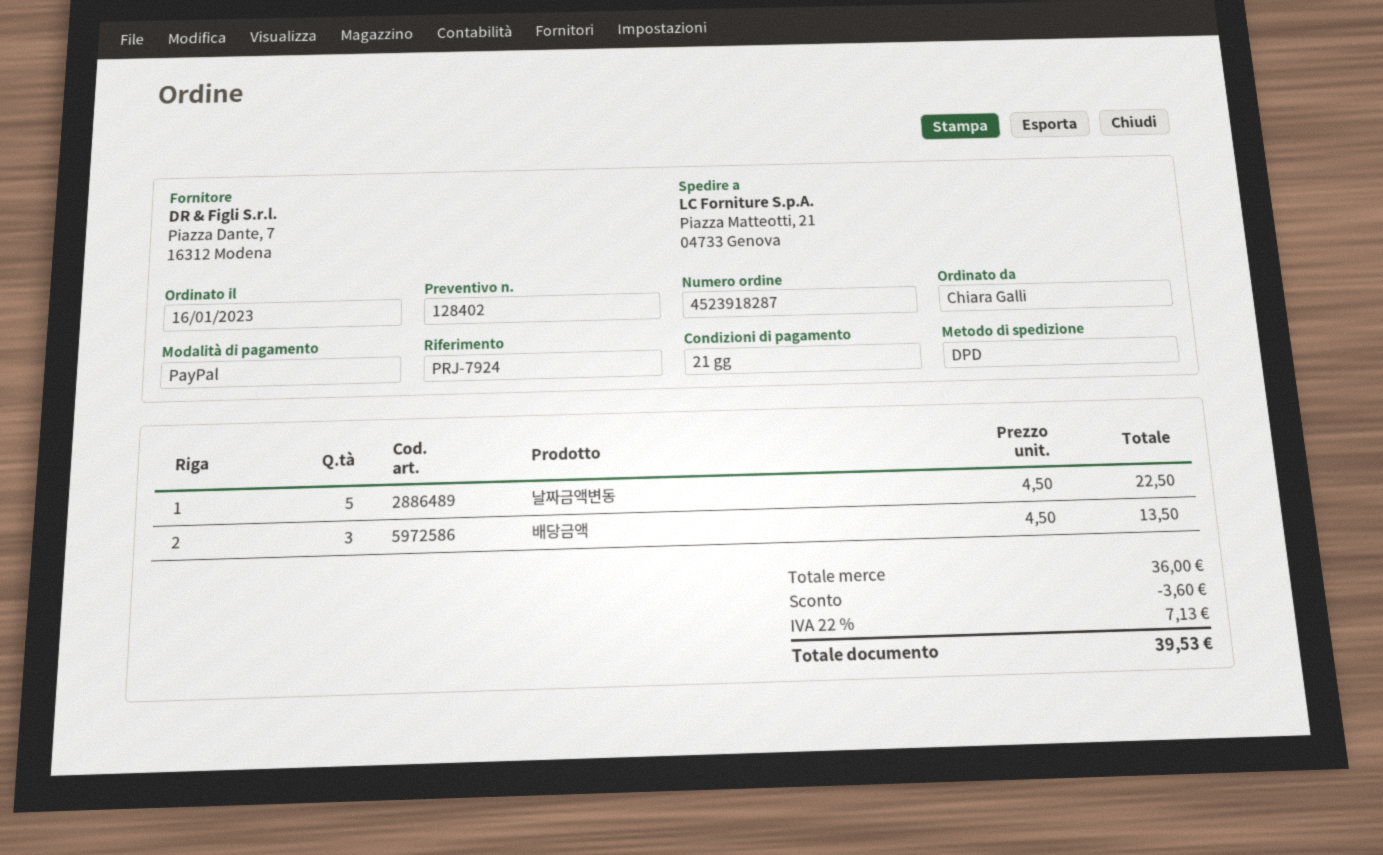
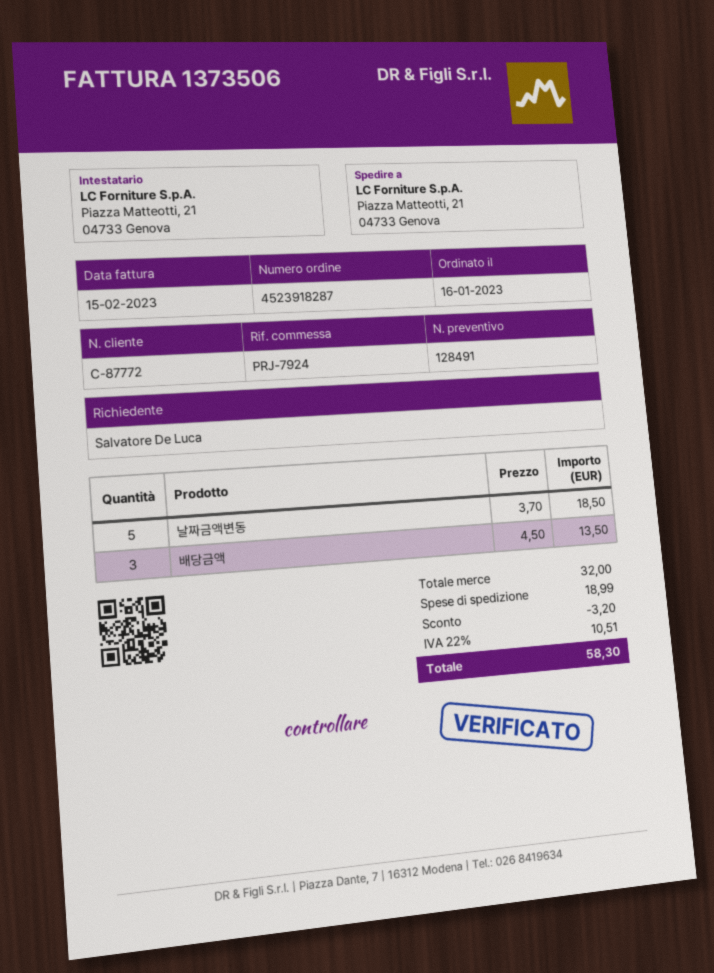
quote number: 128402 -> 128491
ordered by: Chiara Galli -> Salvatore De Luca
날짜금액변동: 5 x 4.50 = 22.50 -> 5 x 3.70 = 18.50
subtotal: 36.00 -> 32.00
discount: 3.60 -> 3.20
shipping: none -> 18.99
tax: 22% = 7.13 -> 22% = 10.51
total: 39.53 -> 58.30

